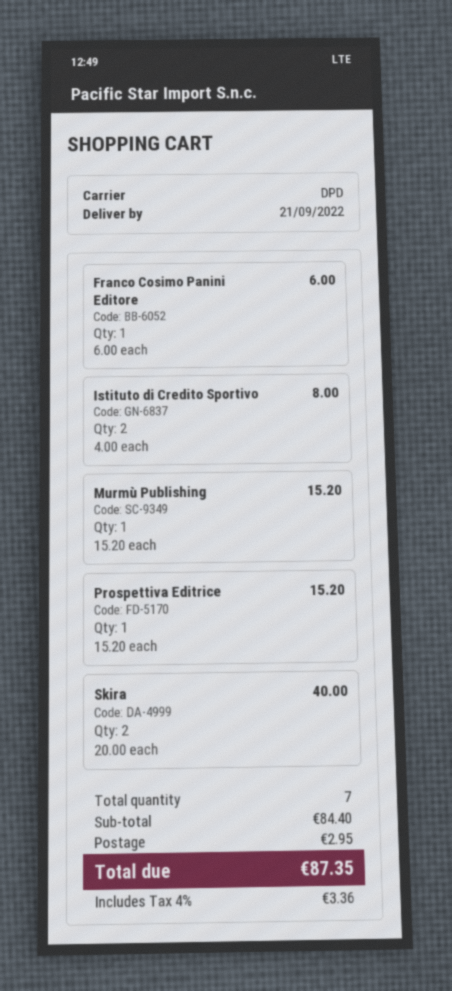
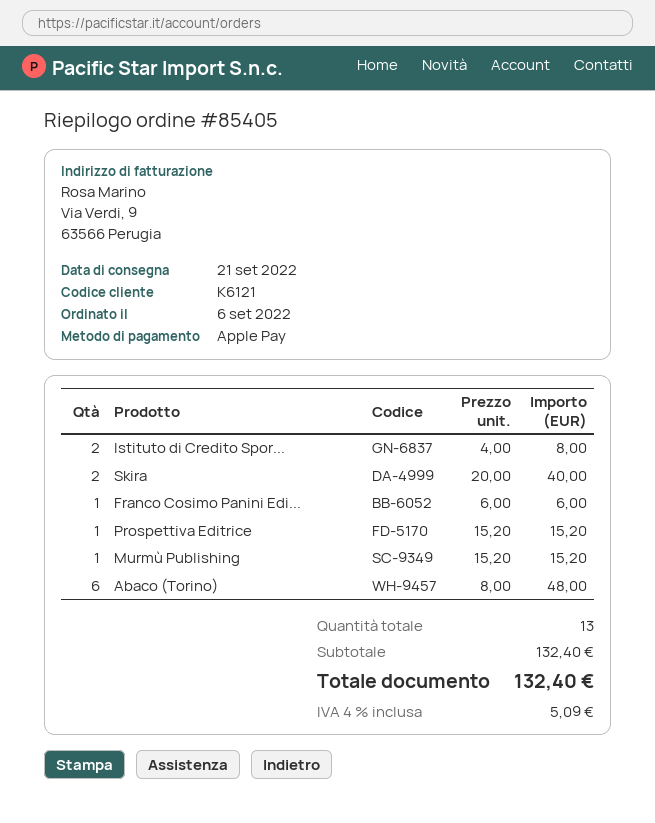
Abaco (Torino): none -> 6 x 8.00 = 48.00
total quantity: 7 -> 13
subtotal: 84.40 -> 132.40
shipping: 2.95 -> none
tax: 4% = 3.36 -> 4% = 5.09
total: 87.35 -> 132.40

